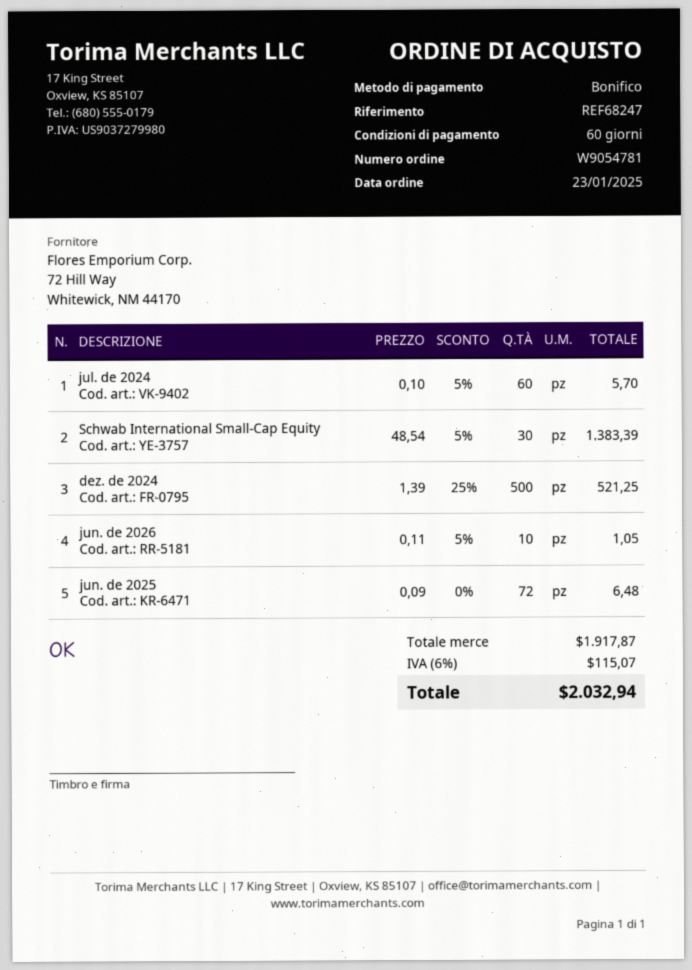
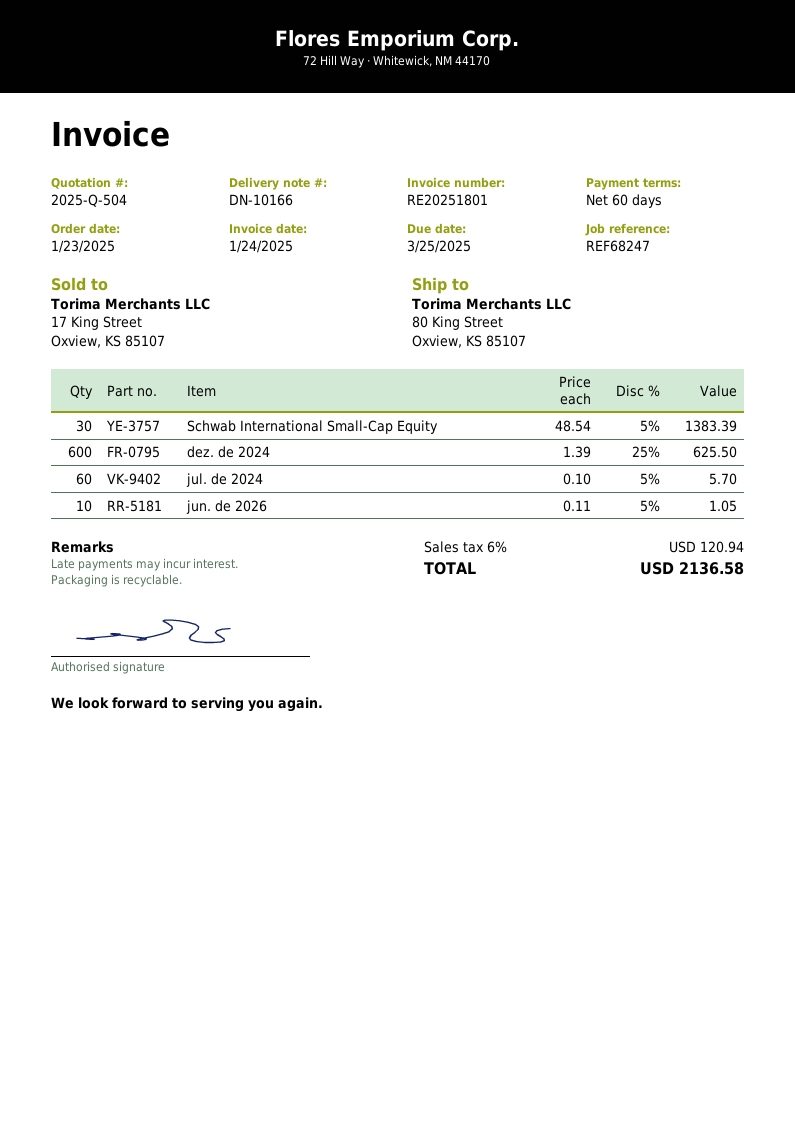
dez. de 2024: 500 x 1.39 - 25% = 521.25 -> 600 x 1.39 - 25% = 625.50
jun. de 2025: 72 x 0.09 = 6.48 -> none
tax: 6% = 115.07 -> 6% = 120.94
total: 2032.94 -> 2136.58

